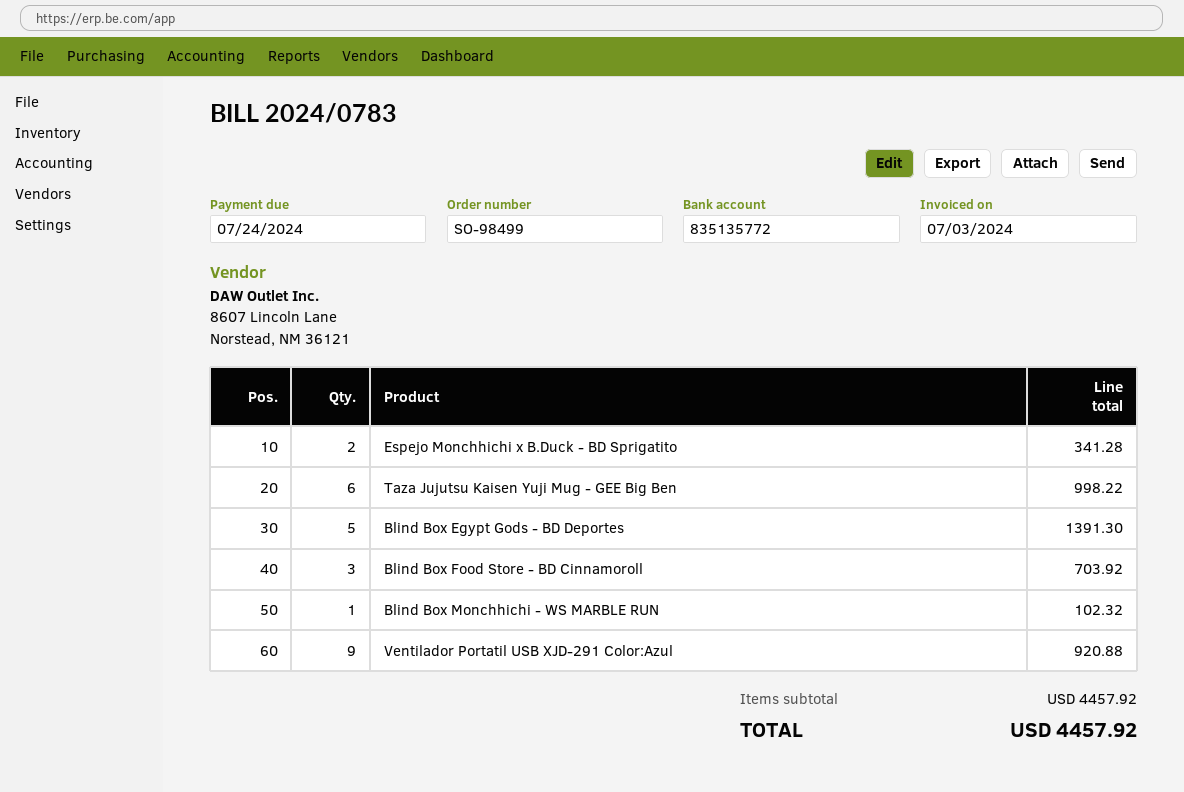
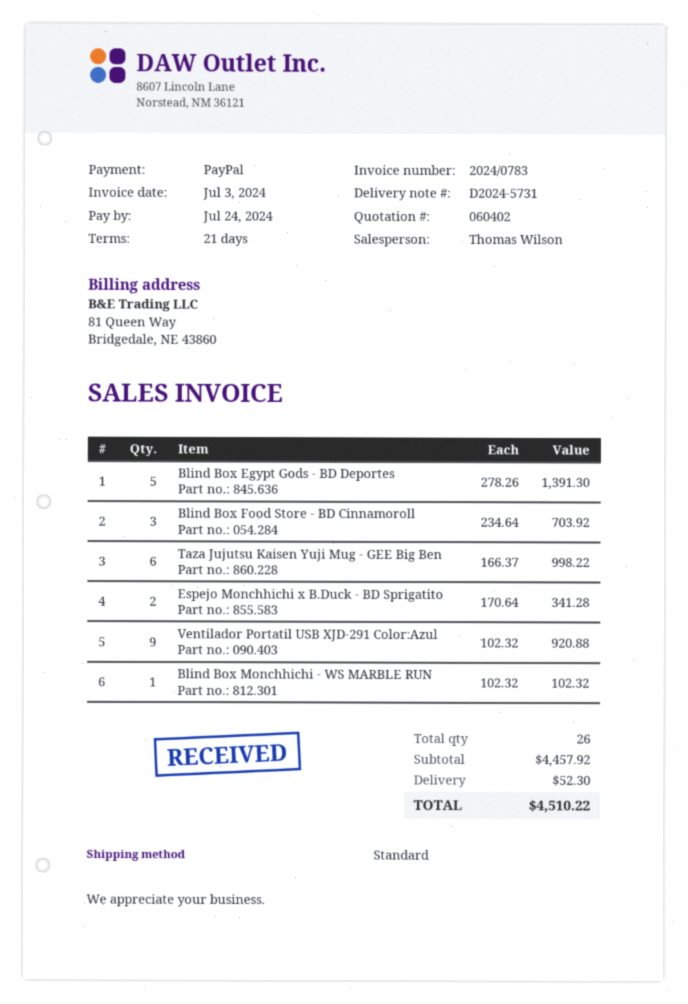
shipping: none -> 52.30
total: 4457.92 -> 4510.22

